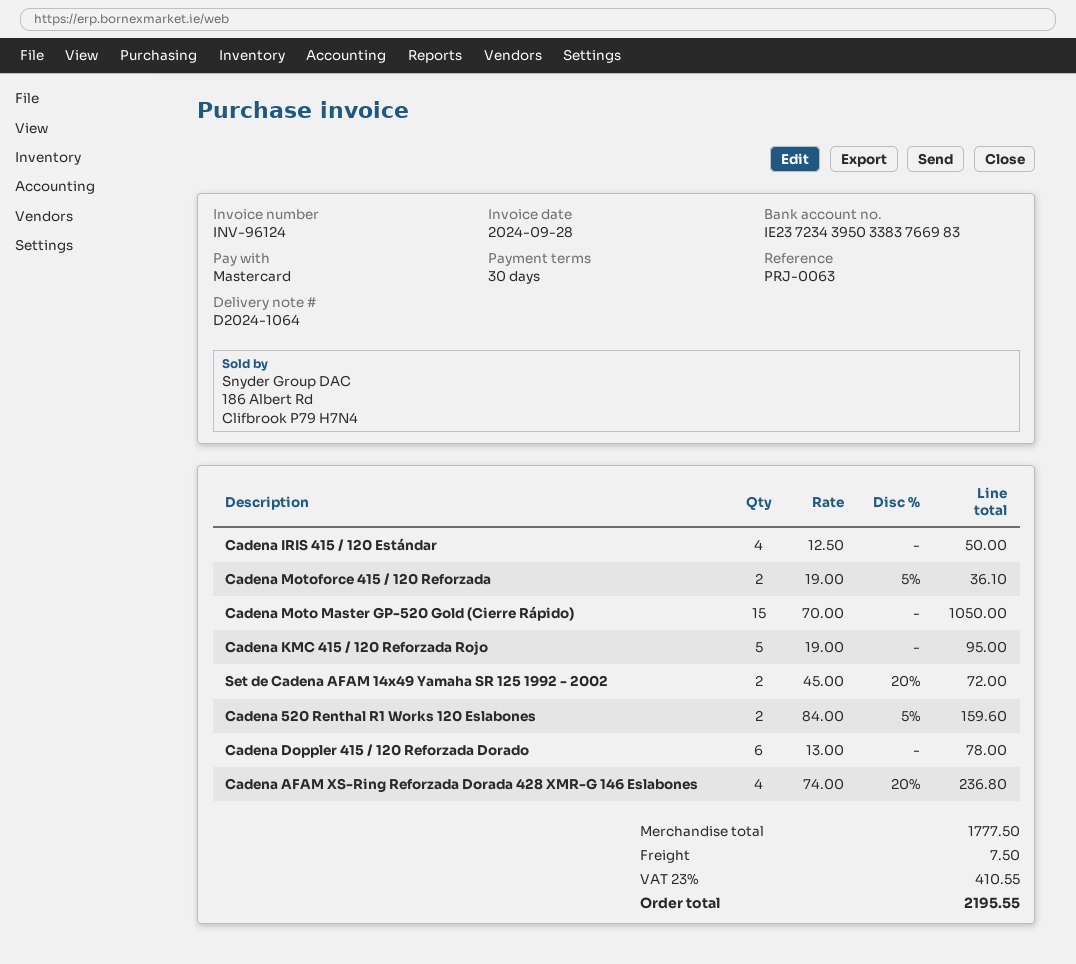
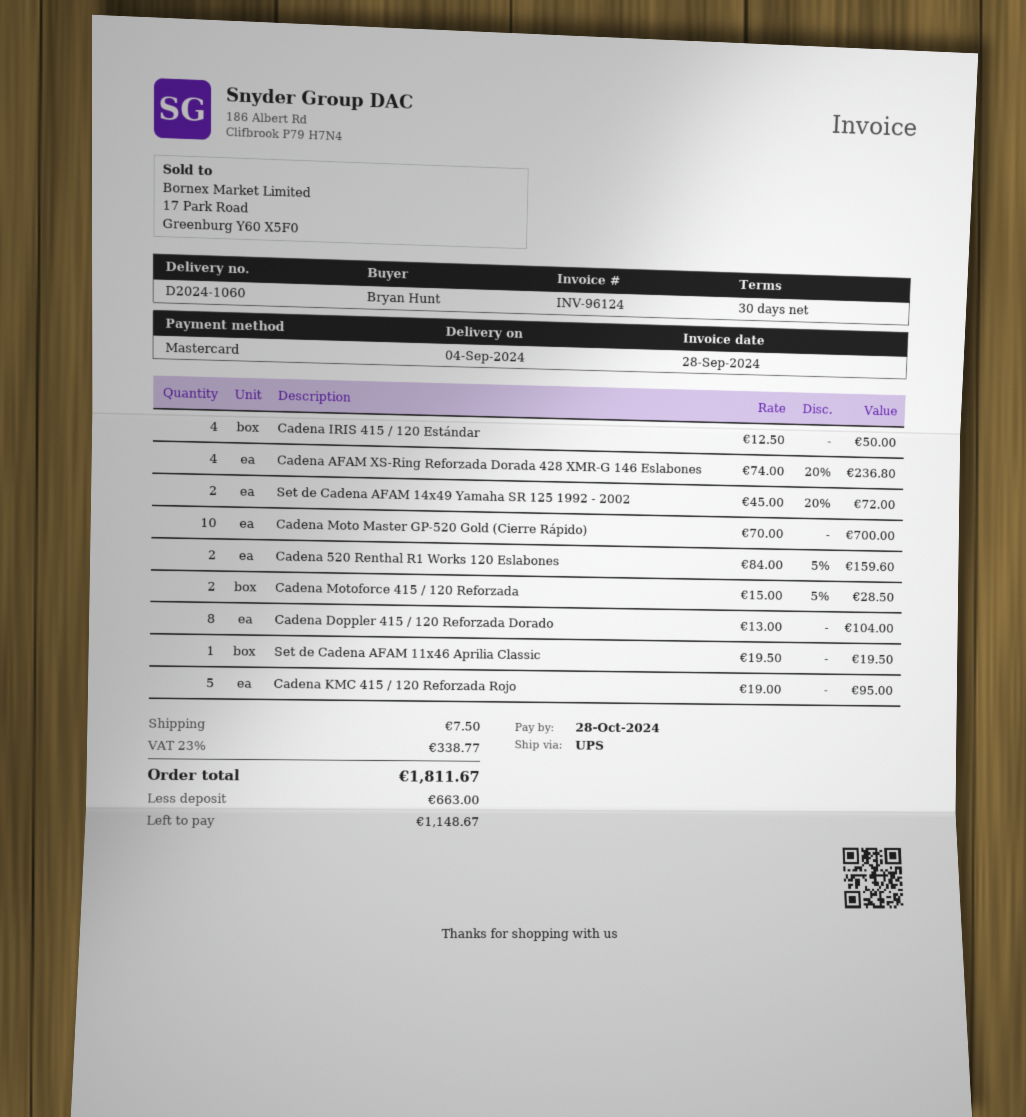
delivery note number: D2024-1064 -> D2024-1060
Cadena Motoforce 415 / 120 Reforzada: 2 x 19.00 - 5% = 36.10 -> 2 x 15.00 - 5% = 28.50
Cadena Moto Master GP-520 Gold (Cierre Rápido): 15 x 70.00 = 1050.00 -> 10 x 70.00 = 700.00
Cadena Doppler 415 / 120 Reforzada Dorado: 6 x 13.00 = 78.00 -> 8 x 13.00 = 104.00
Set de Cadena AFAM 11x46 Aprilia Classic: none -> 1 x 19.50 = 19.50
tax: 23% = 410.55 -> 23% = 338.77
total: 2195.55 -> 1811.67

